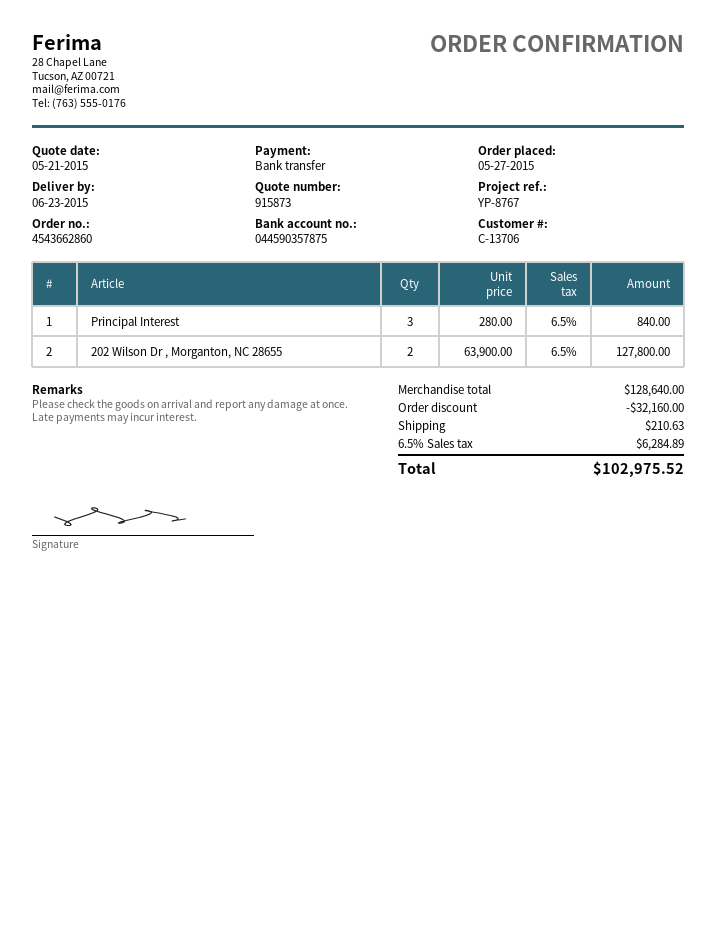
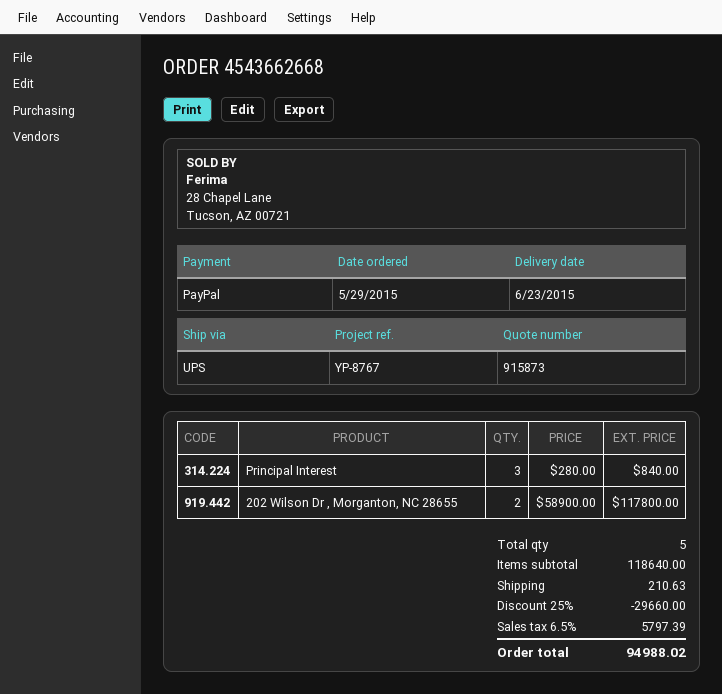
order number: 4543662860 -> 4543662668
order date: 2015-05-27 -> 2015-05-29
payment method: bank transfer -> PayPal
202 Wilson Dr , Morganton, NC 28655: 2 x 63900.00 = 127800.00 -> 2 x 58900.00 = 117800.00
subtotal: 128640.00 -> 118640.00
discount: 32160.00 -> 29660.00
tax: 6.5% = 6284.89 -> 6.5% = 5797.39
total: 102975.52 -> 94988.02

